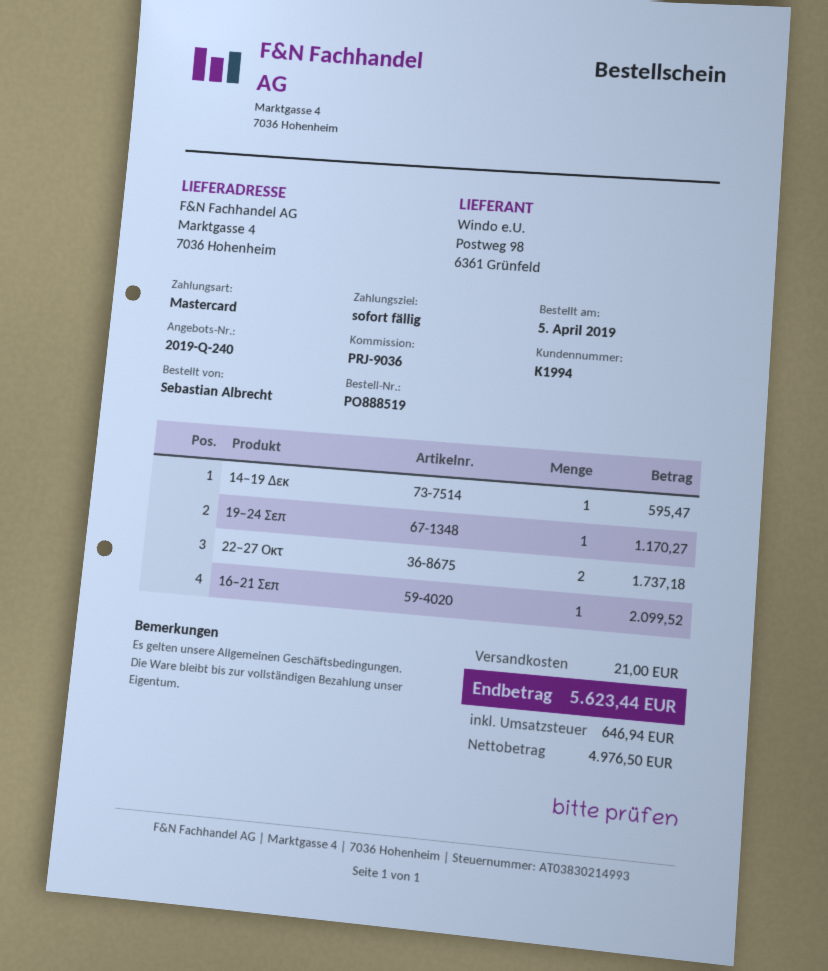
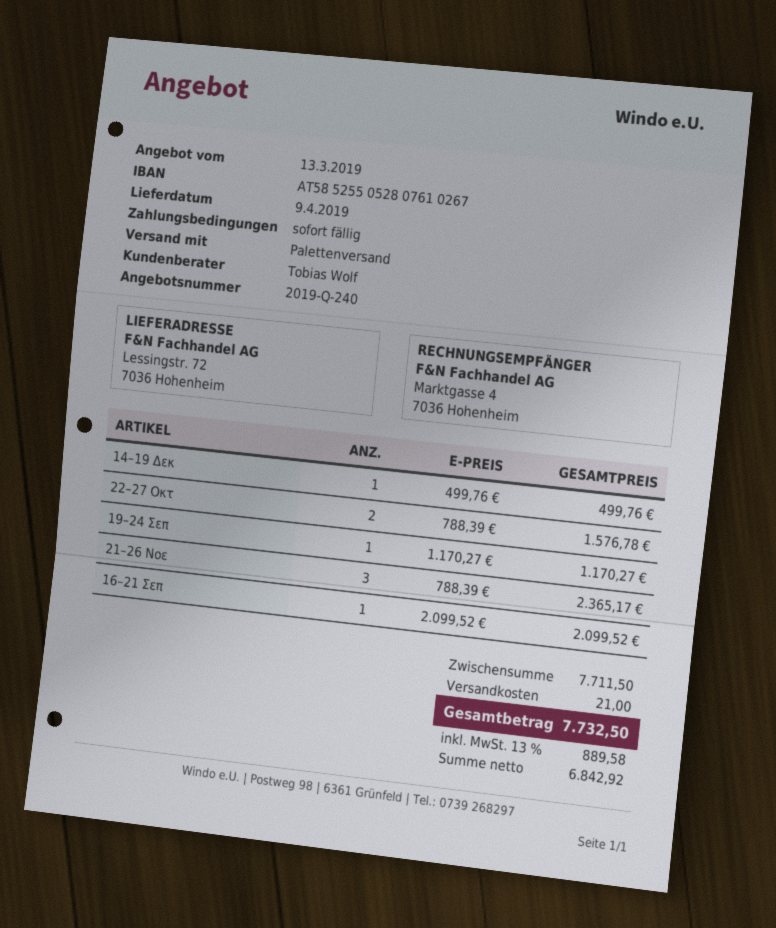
ship to: Marktgasse 4, 7036 Hohenheim -> Lessingstr. 72, 7036 Hohenheim
14–19 Δεκ: 1 for 595.47 -> 1 for 499.76
22–27 Οκτ: 2 for 1737.18 -> 2 for 1576.78
21–26 Νοε: none -> 3 for 2365.17
net: 4976.50 -> 6842.92
tax: 646.94 -> 889.58
total: 5623.44 -> 7732.50

